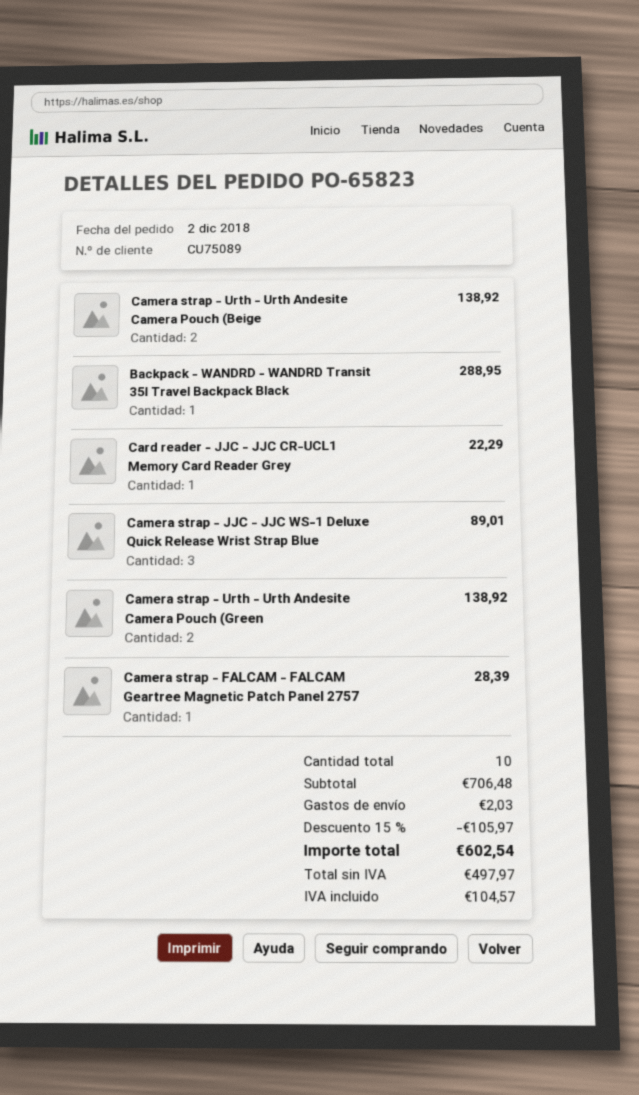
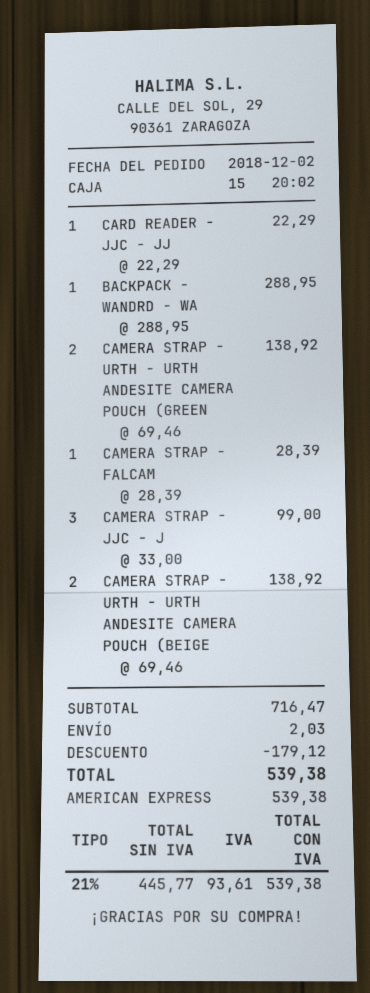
Camera strap - JJC - JJC WS-1 Deluxe Quick Release Wrist Strap Blue: 3 for 89.01 -> 3 for 99.00
subtotal: 706.48 -> 716.47
discount: 105.97 -> 179.12
net: 497.97 -> 445.77
tax: 104.57 -> 93.61
total: 602.54 -> 539.38

